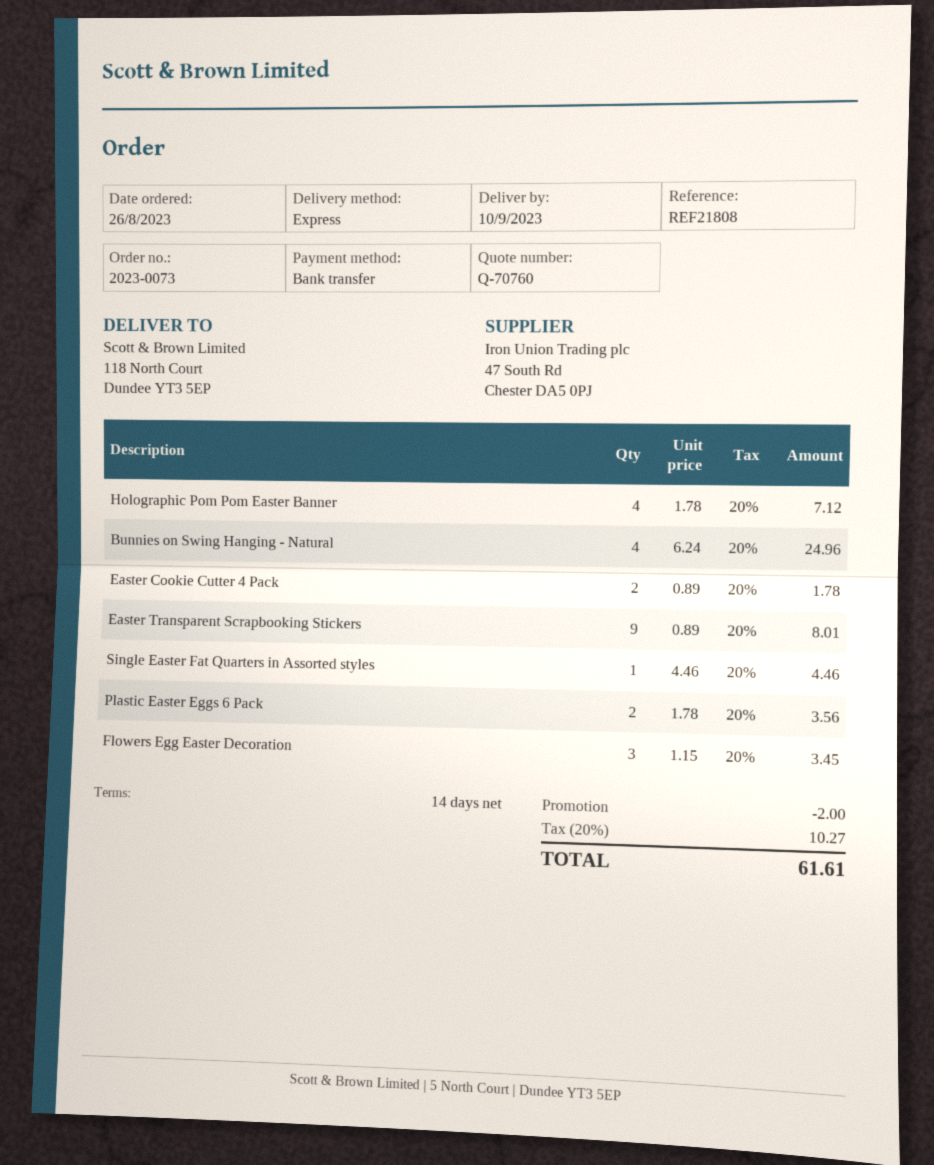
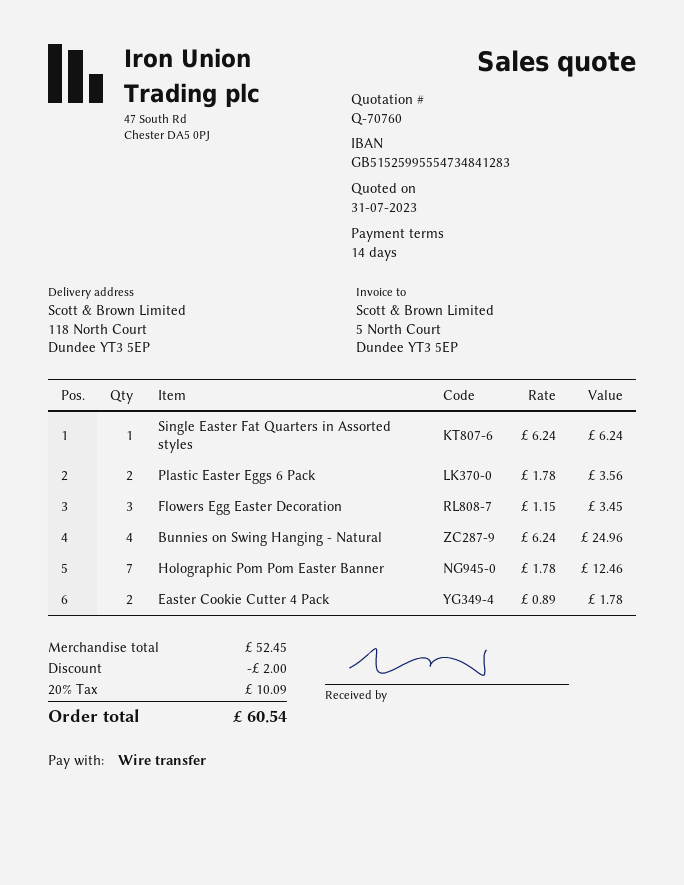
Holographic Pom Pom Easter Banner: 4 x 1.78 = 7.12 -> 7 x 1.78 = 12.46
Easter Transparent Scrapbooking Stickers: 9 x 0.89 = 8.01 -> none
Single Easter Fat Quarters in Assorted styles: 1 x 4.46 = 4.46 -> 1 x 6.24 = 6.24
tax: 20% = 10.27 -> 20% = 10.09
total: 61.61 -> 60.54

